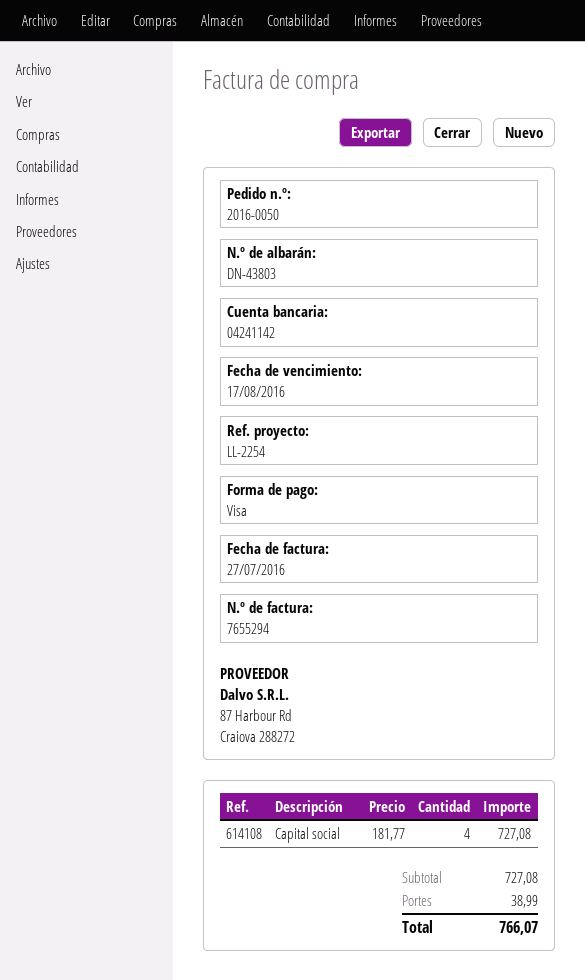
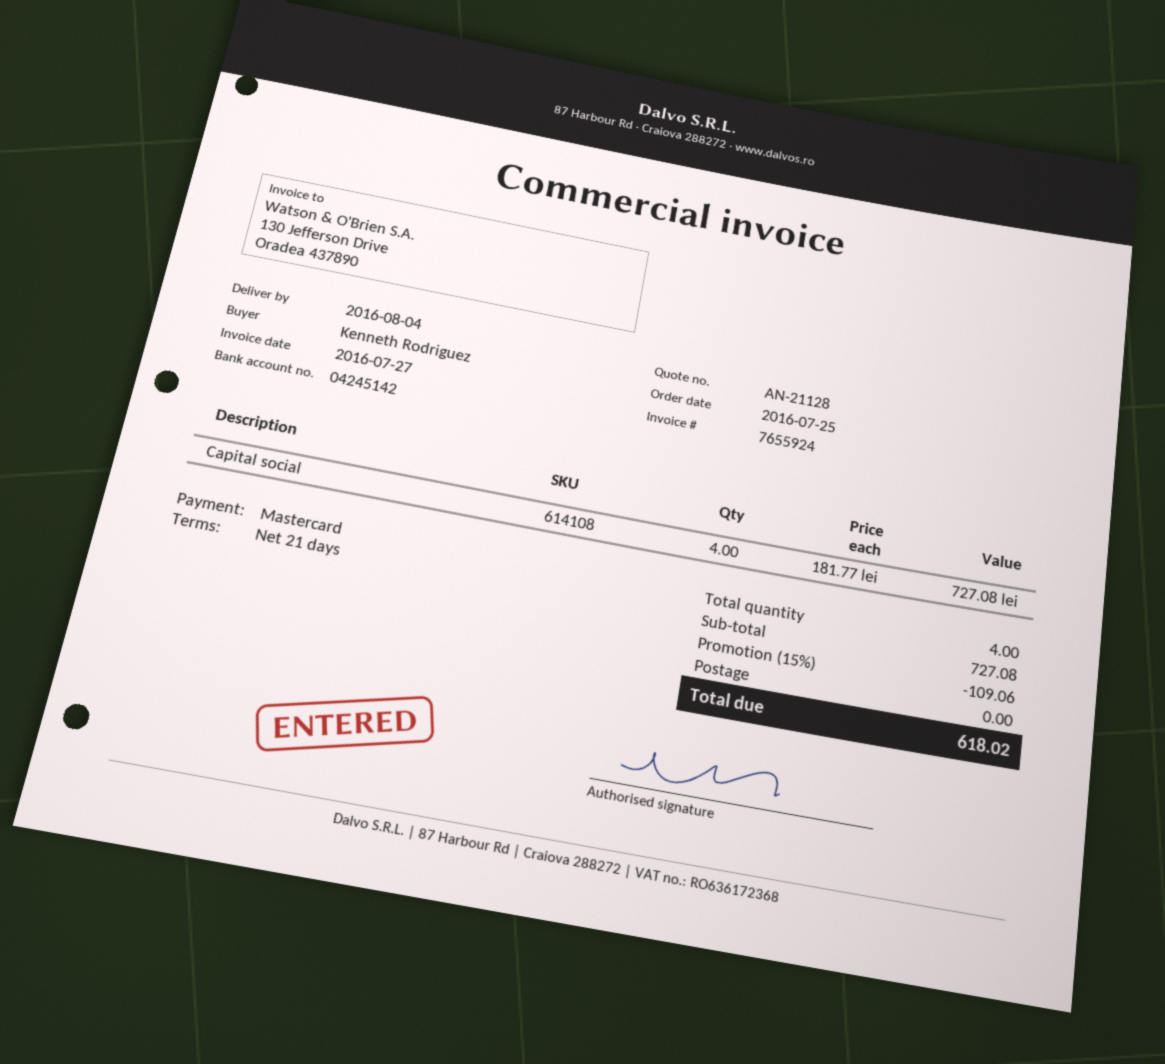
invoice number: 7655294 -> 7655924
payment method: Visa -> Mastercard
bank account: 04241142 -> 04245142
discount: none -> 15% = 109.06
shipping: 38.99 -> 0.00
total: 766.07 -> 618.02

